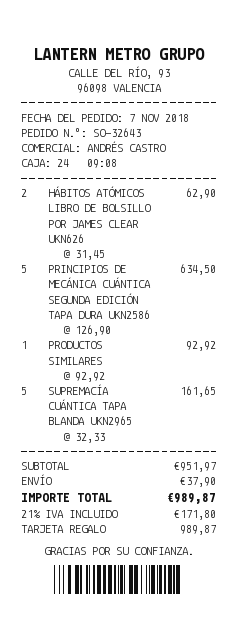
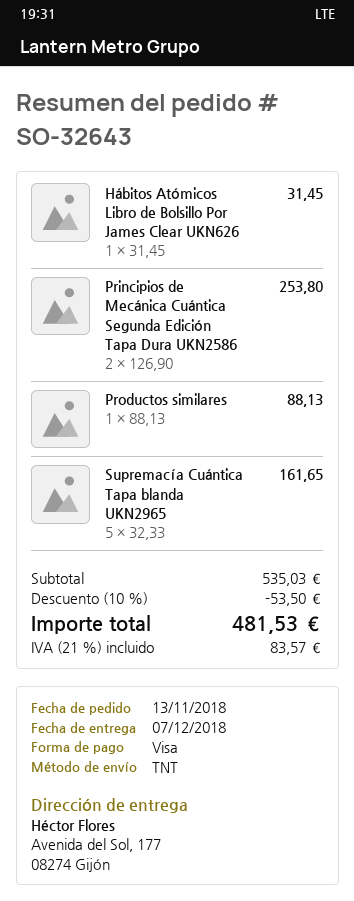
order date: 2018-11-07 -> 2018-11-13
payment method: gift card -> Visa
HÁBITOS ATÓMICOS LIBRO DE BOLSILLO POR JAMES CLEAR UKN626: 2 x 31.45 = 62.90 -> 1 x 31.45 = 31.45
PRINCIPIOS DE MECÁNICA CUÁNTICA SEGUNDA EDICIÓN TAPA DURA UKN2586: 5 x 126.90 = 634.50 -> 2 x 126.90 = 253.80
PRODUCTOS SIMILARES: 1 x 92.92 = 92.92 -> 1 x 88.13 = 88.13
subtotal: 951.97 -> 535.03
discount: none -> 10% = 53.50
shipping: 37.90 -> none
tax: 21% = 171.80 -> 21% = 83.57
total: 989.87 -> 481.53

